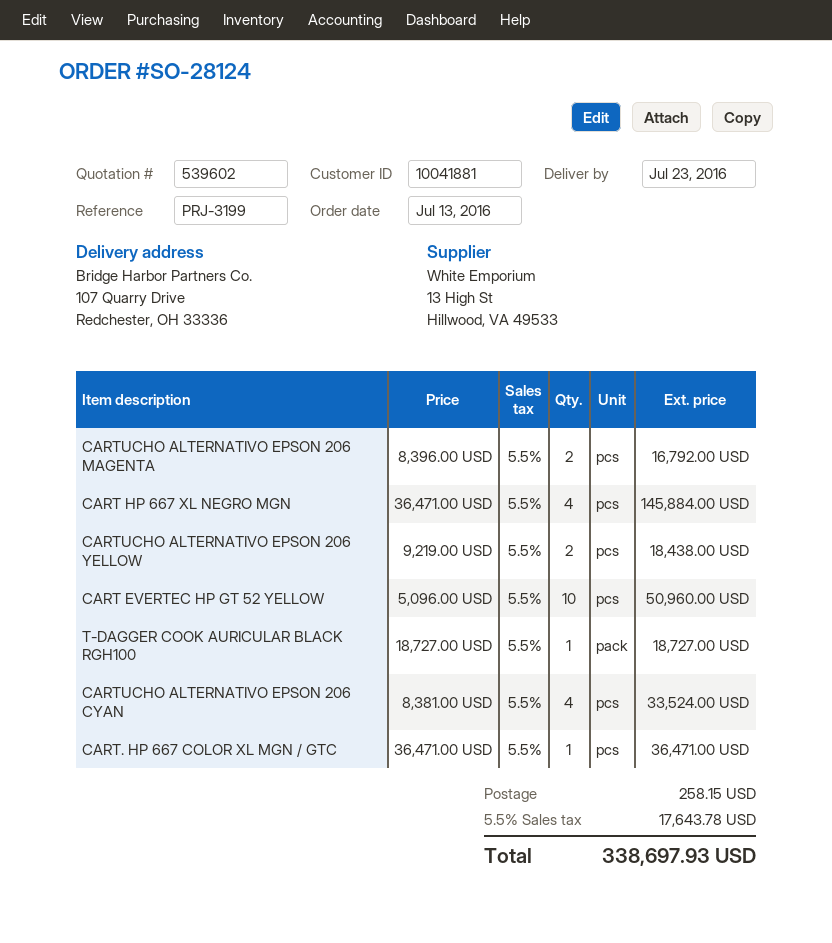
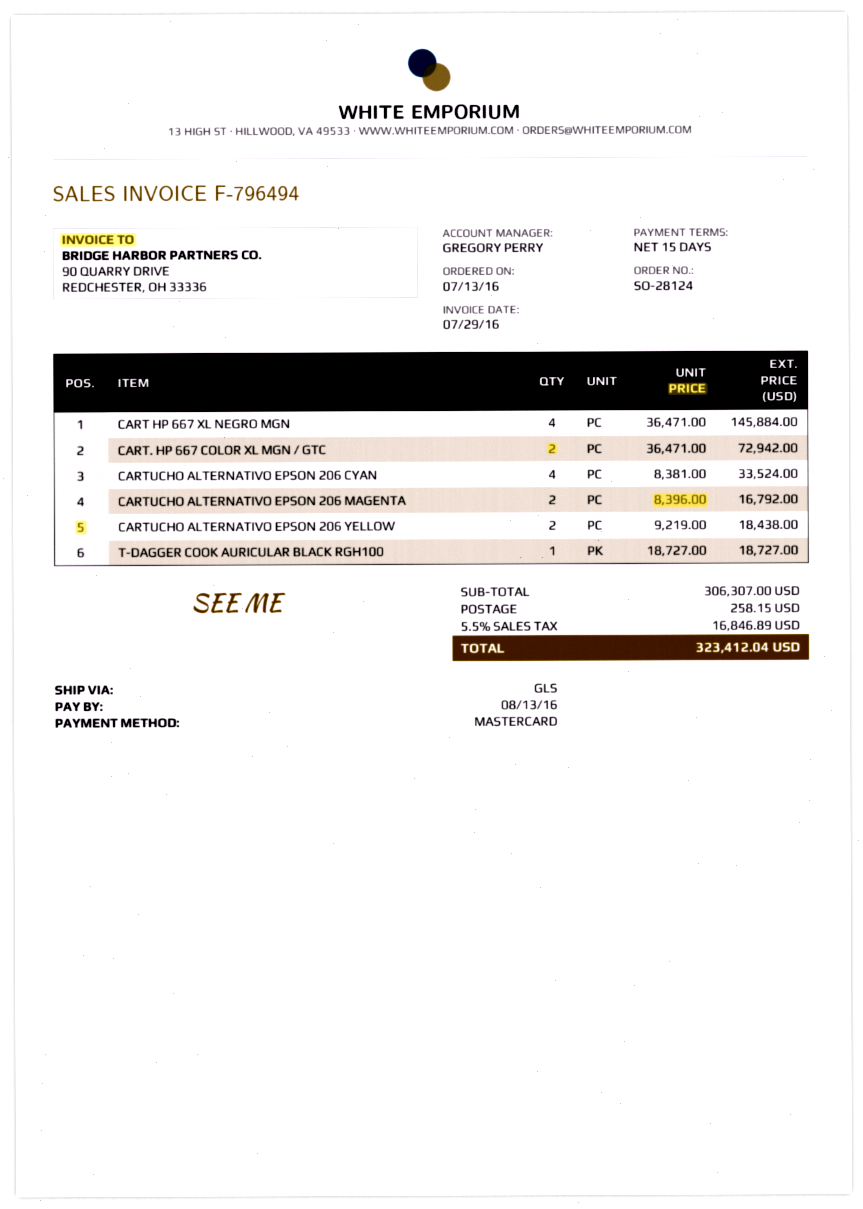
CART EVERTEC HP GT 52 YELLOW: 10 x 5096.00 = 50960.00 -> none
CART. HP 667 COLOR XL MGN / GTC: 1 x 36471.00 = 36471.00 -> 2 x 36471.00 = 72942.00
tax: 5.5% = 17643.78 -> 5.5% = 16846.89
total: 338697.93 -> 323412.04

